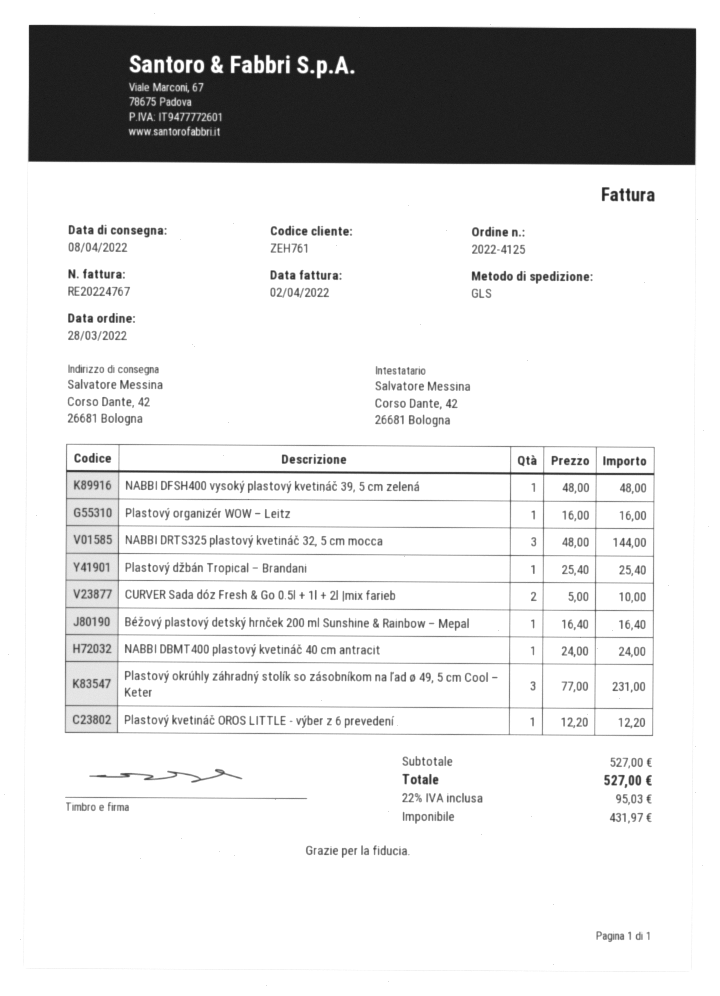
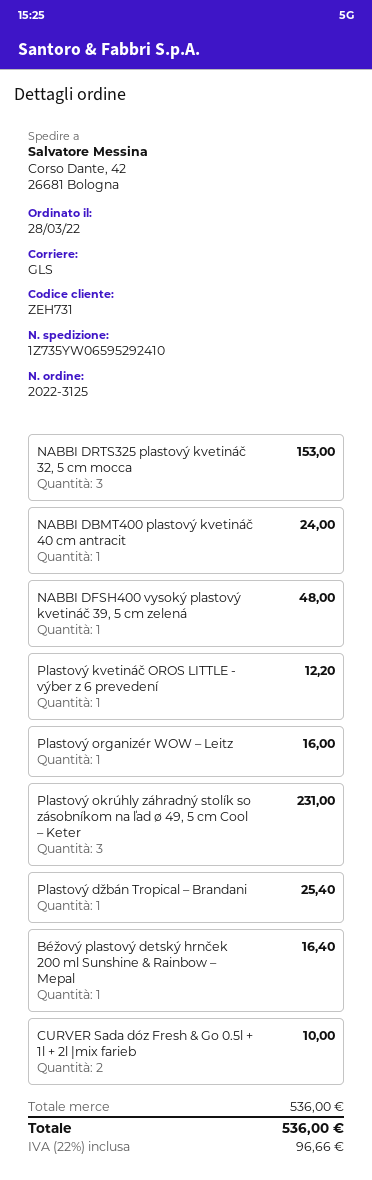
order number: 2022-4125 -> 2022-3125
customer number: ZEH761 -> ZEH731
NABBI DRTS325 plastový kvetináč 32, 5 cm mocca: 3 for 144.00 -> 3 for 153.00
subtotal: 527.00 -> 536.00
tax: 22% = 95.03 -> 22% = 96.66
total: 527.00 -> 536.00

